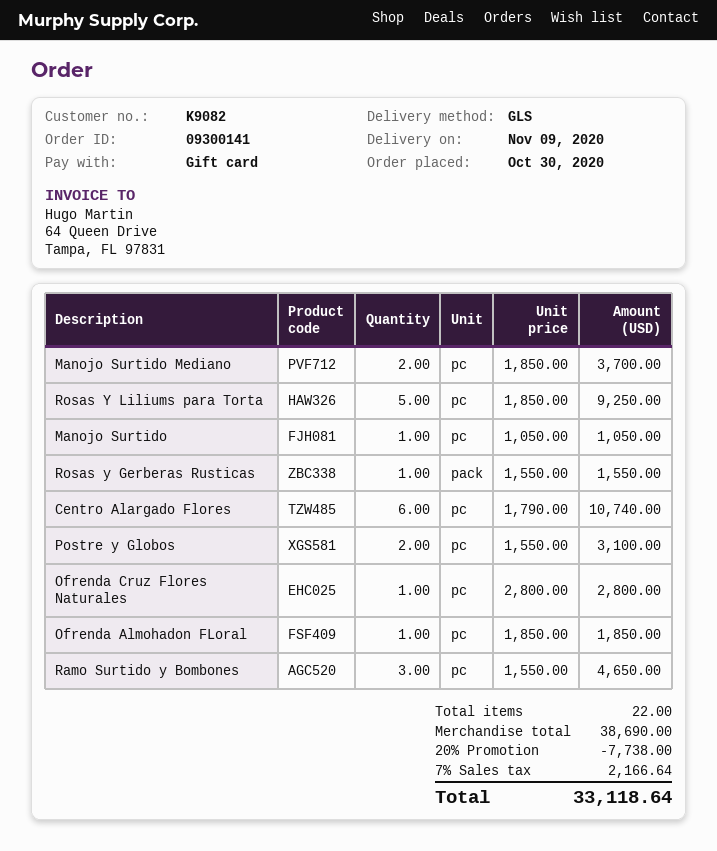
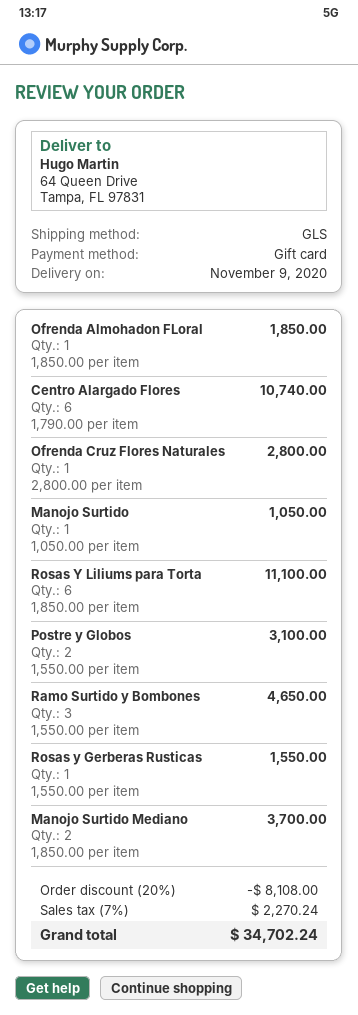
Rosas Y Liliums para Torta: 5 x 1850.00 = 9250.00 -> 6 x 1850.00 = 11100.00
discount: 20% = 7738.00 -> 20% = 8108.00
tax: 7% = 2166.64 -> 7% = 2270.24
total: 33118.64 -> 34702.24

